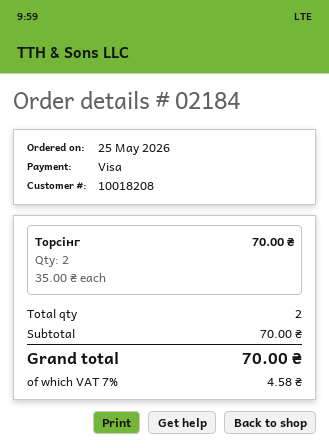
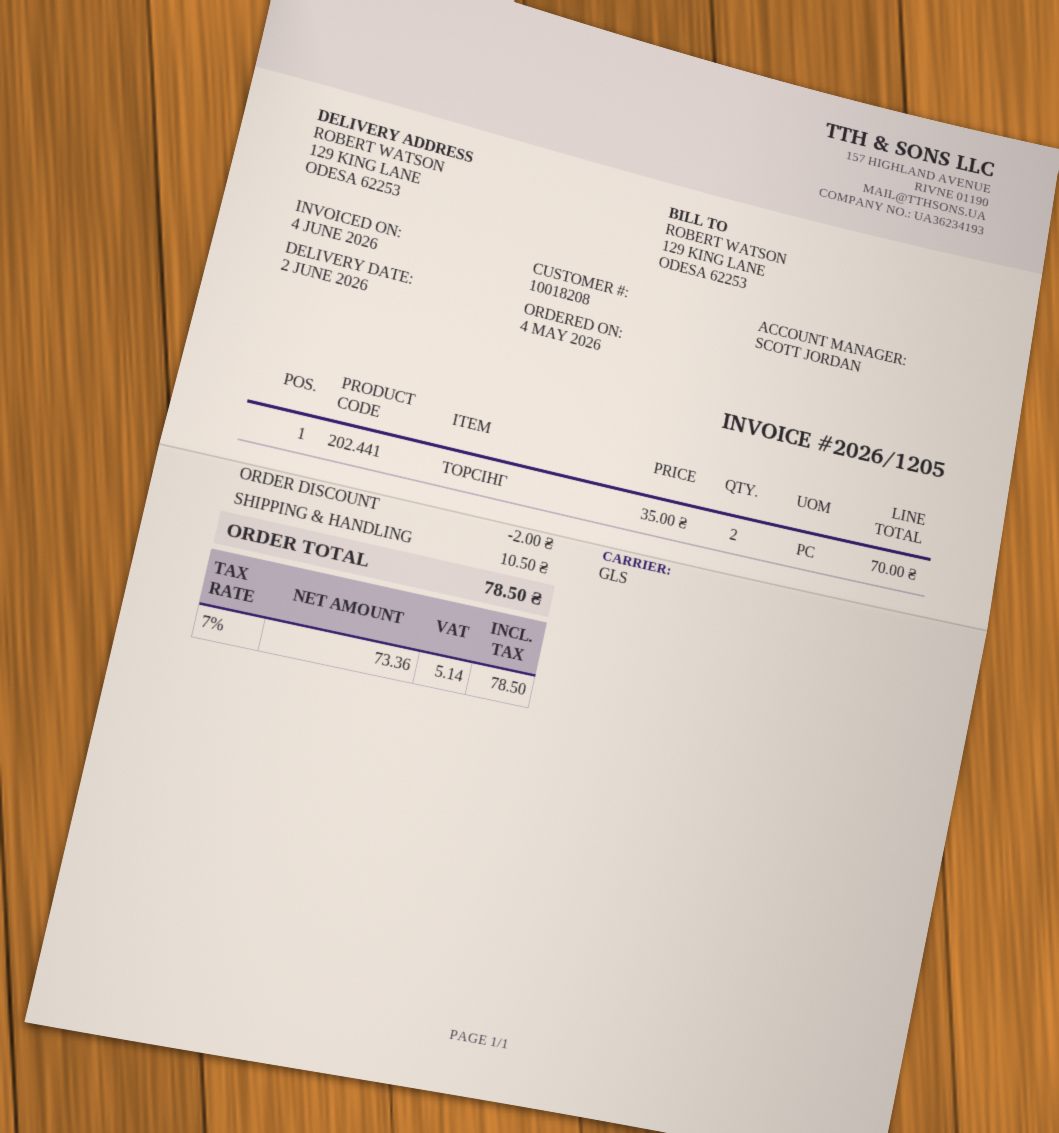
order date: 2026-05-25 -> 2026-05-04
discount: none -> 2.00
shipping: none -> 10.50
tax: 7% = 4.58 -> 7% = 5.14
total: 70.00 -> 78.50

